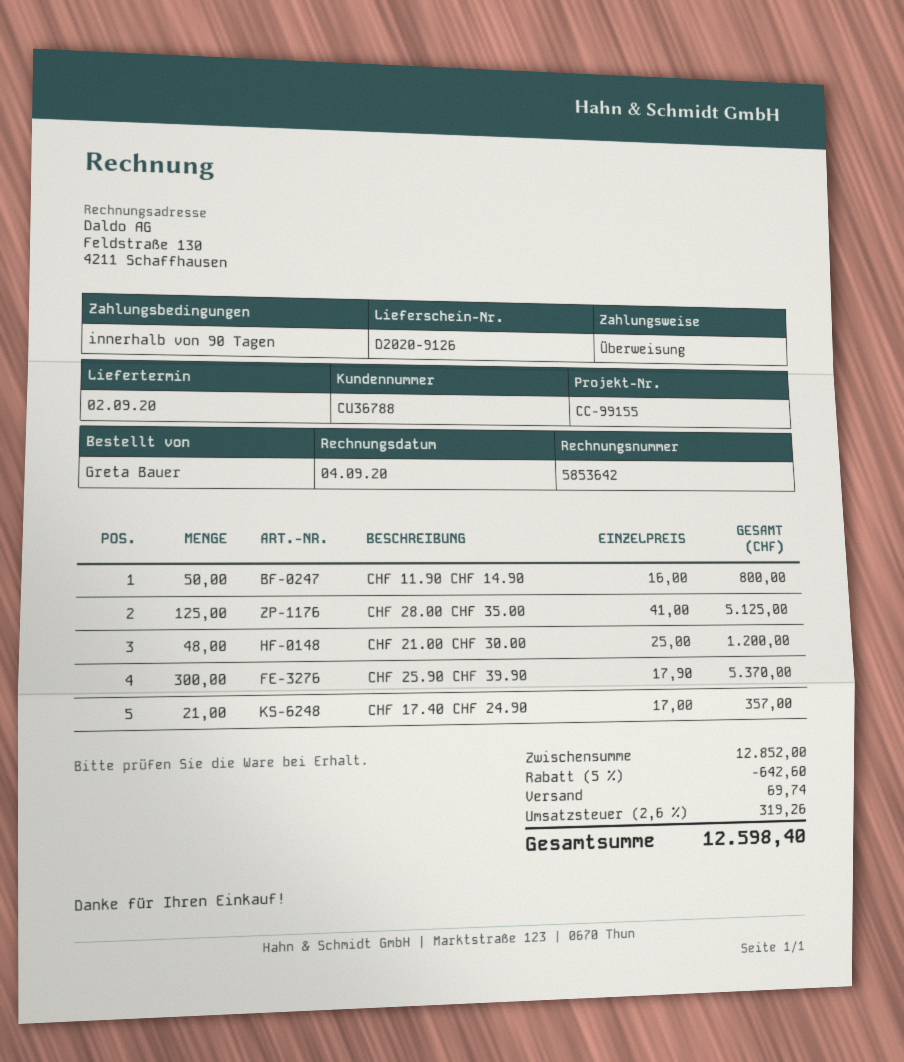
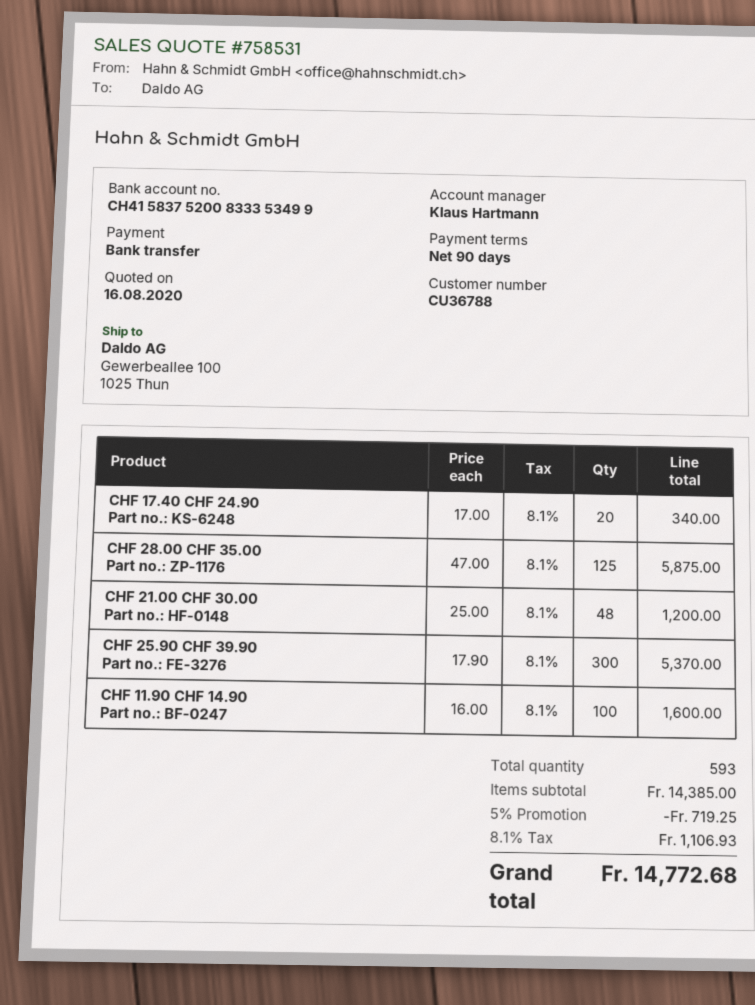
CHF 11.90 CHF 14.90: 50 x 16.00 = 800.00 -> 100 x 16.00 = 1600.00
CHF 28.00 CHF 35.00: 125 x 41.00 = 5125.00 -> 125 x 47.00 = 5875.00
CHF 17.40 CHF 24.90: 21 x 17.00 = 357.00 -> 20 x 17.00 = 340.00
subtotal: 12852.00 -> 14385.00
discount: 5% = 642.60 -> 5% = 719.25
shipping: 69.74 -> none
tax: 2.6% = 319.26 -> 8.1% = 1106.93
total: 12598.40 -> 14772.68

